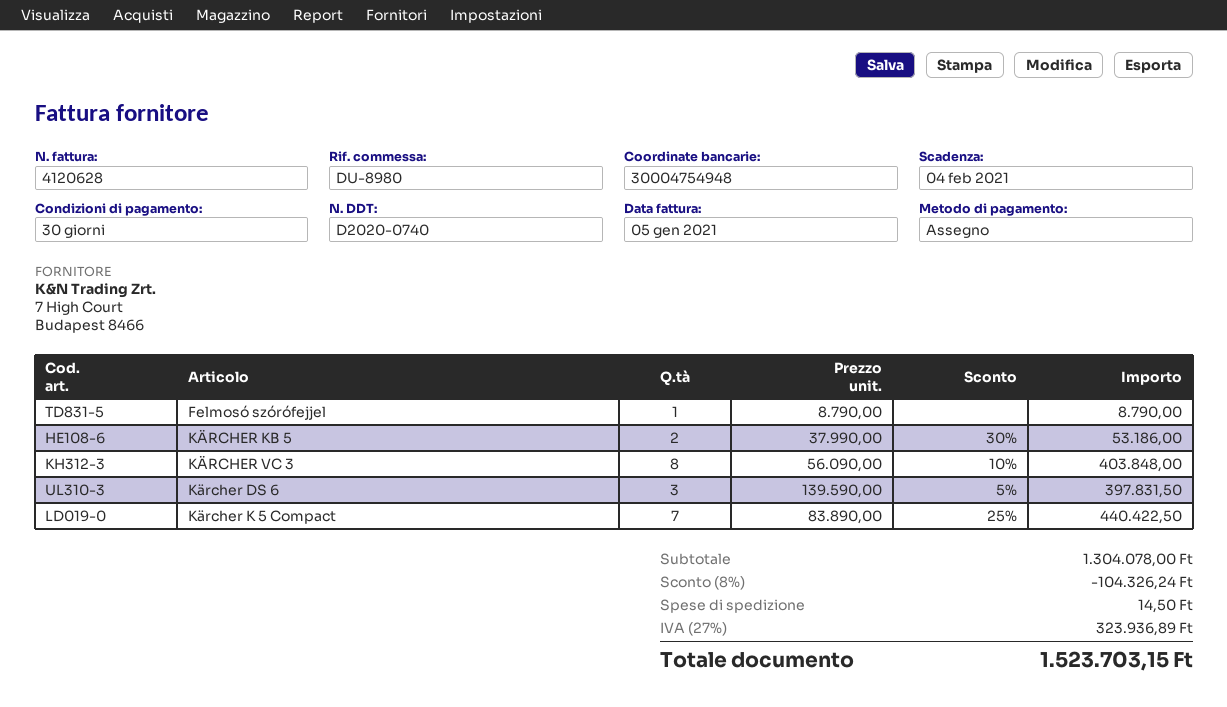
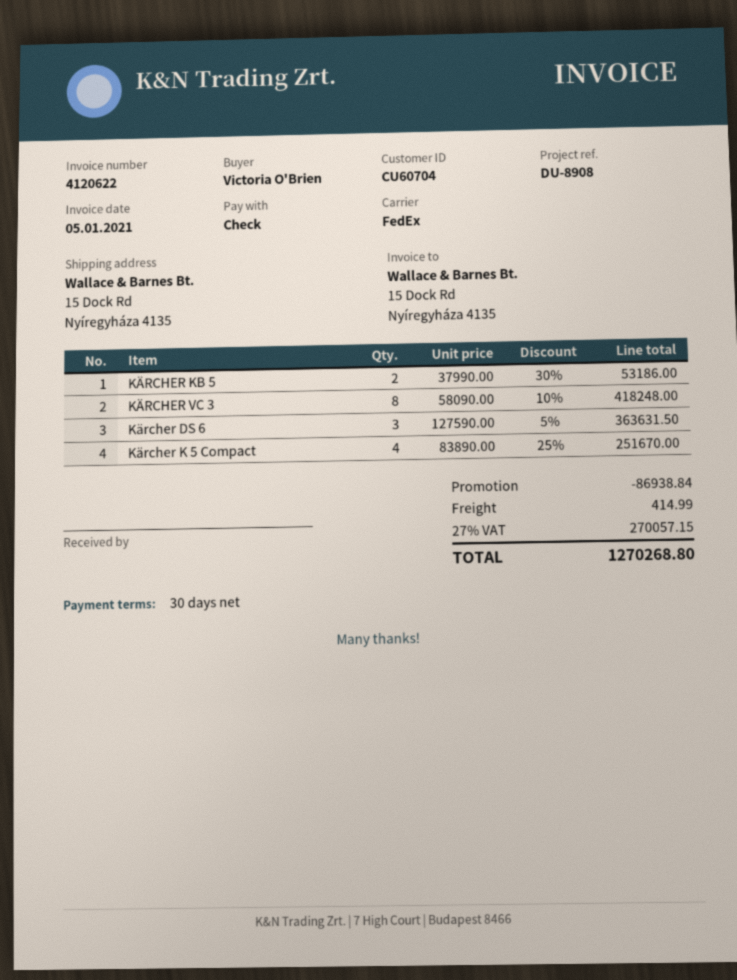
invoice number: 4120628 -> 4120622
reference: DU-8980 -> DU-8908
Felmosó szórófejjel: 1 x 8790.00 = 8790.00 -> none
KÄRCHER VC 3: 8 x 56090.00 - 10% = 403848.00 -> 8 x 58090.00 - 10% = 418248.00
Kärcher DS 6: 3 x 139590.00 - 5% = 397831.50 -> 3 x 127590.00 - 5% = 363631.50
Kärcher K 5 Compact: 7 x 83890.00 - 25% = 440422.50 -> 4 x 83890.00 - 25% = 251670.00
discount: 104326.24 -> 86938.84
shipping: 14.50 -> 414.99
tax: 27% = 323936.89 -> 27% = 270057.15
total: 1523703.15 -> 1270268.80

